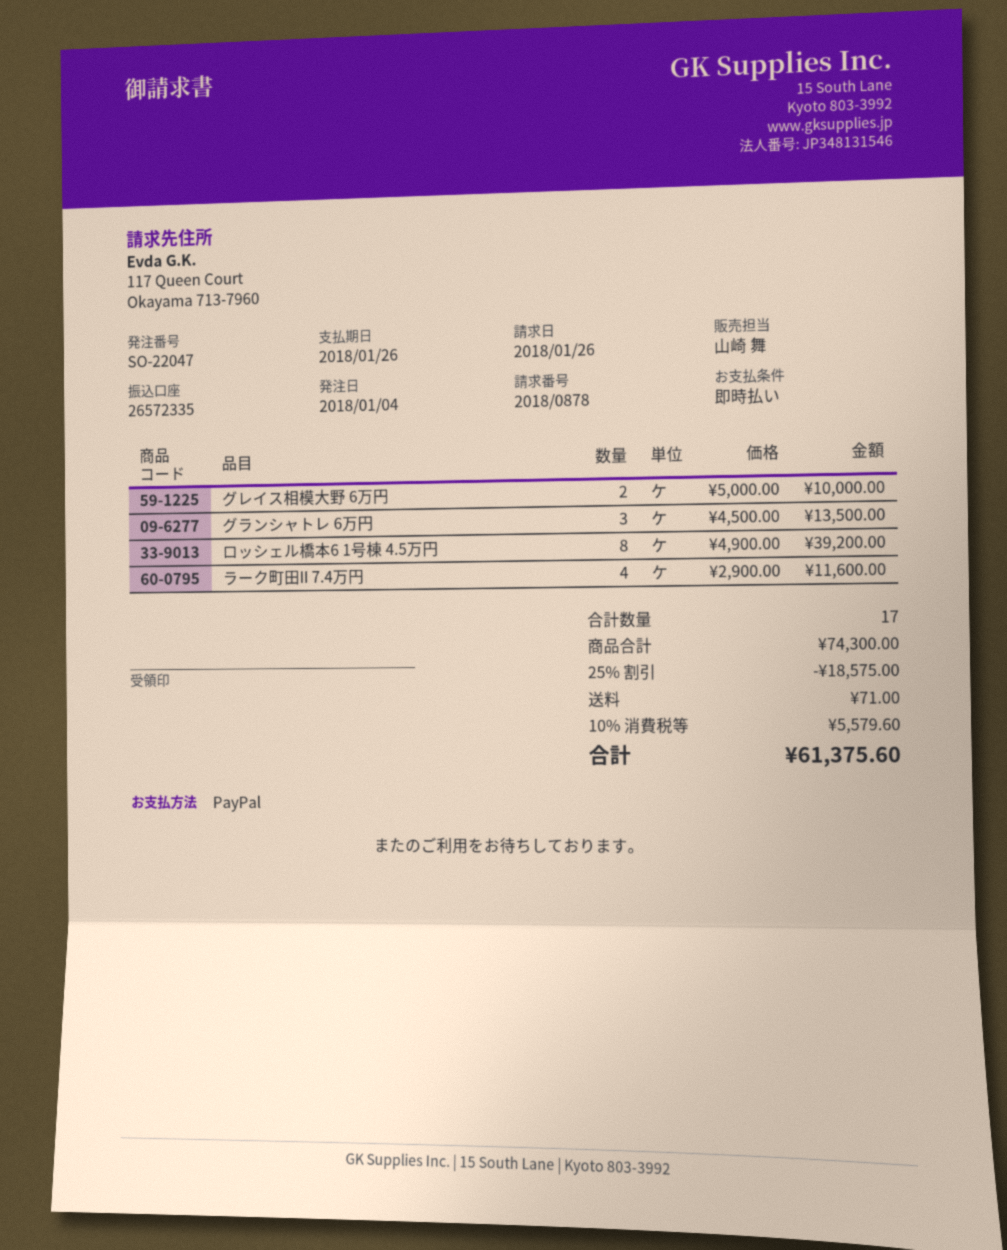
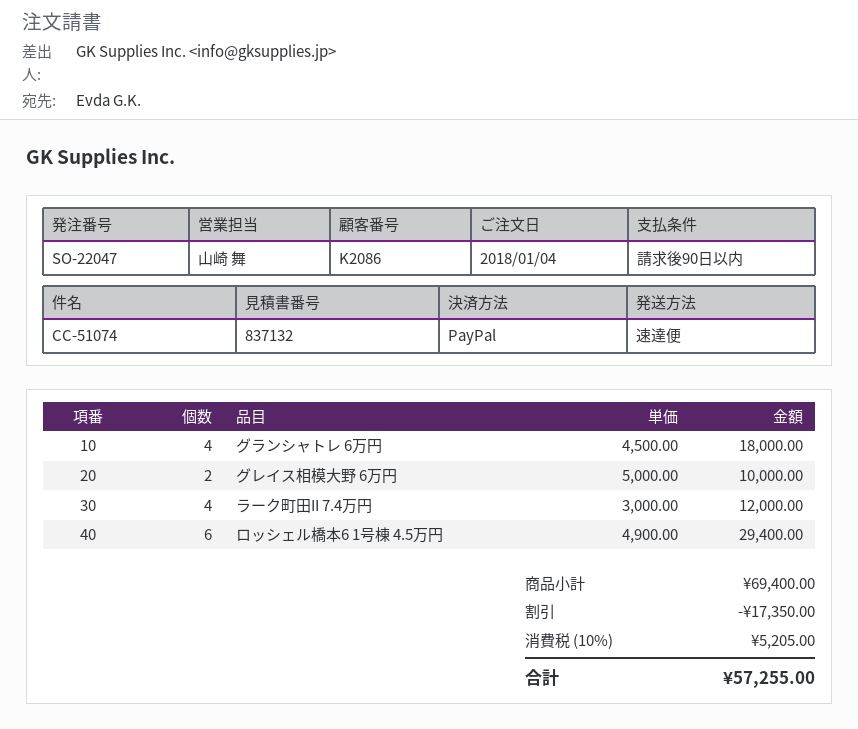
payment terms: on receipt -> 90 days
グランシャトレ 6万円: 3 x 4500.00 = 13500.00 -> 4 x 4500.00 = 18000.00
ロッシェル橋本6 1号棟 4.5万円: 8 x 4900.00 = 39200.00 -> 6 x 4900.00 = 29400.00
ラーク町田II 7.4万円: 4 x 2900.00 = 11600.00 -> 4 x 3000.00 = 12000.00
subtotal: 74300.00 -> 69400.00
discount: 18575.00 -> 17350.00
shipping: 71.00 -> none
tax: 10% = 5579.60 -> 10% = 5205.00
total: 61375.60 -> 57255.00

